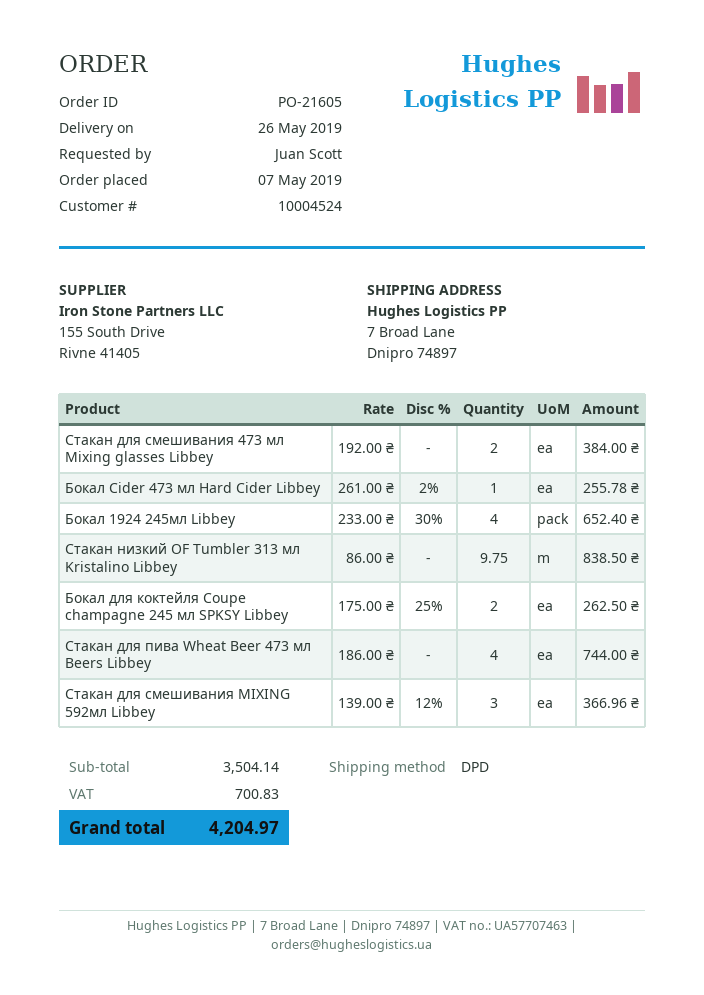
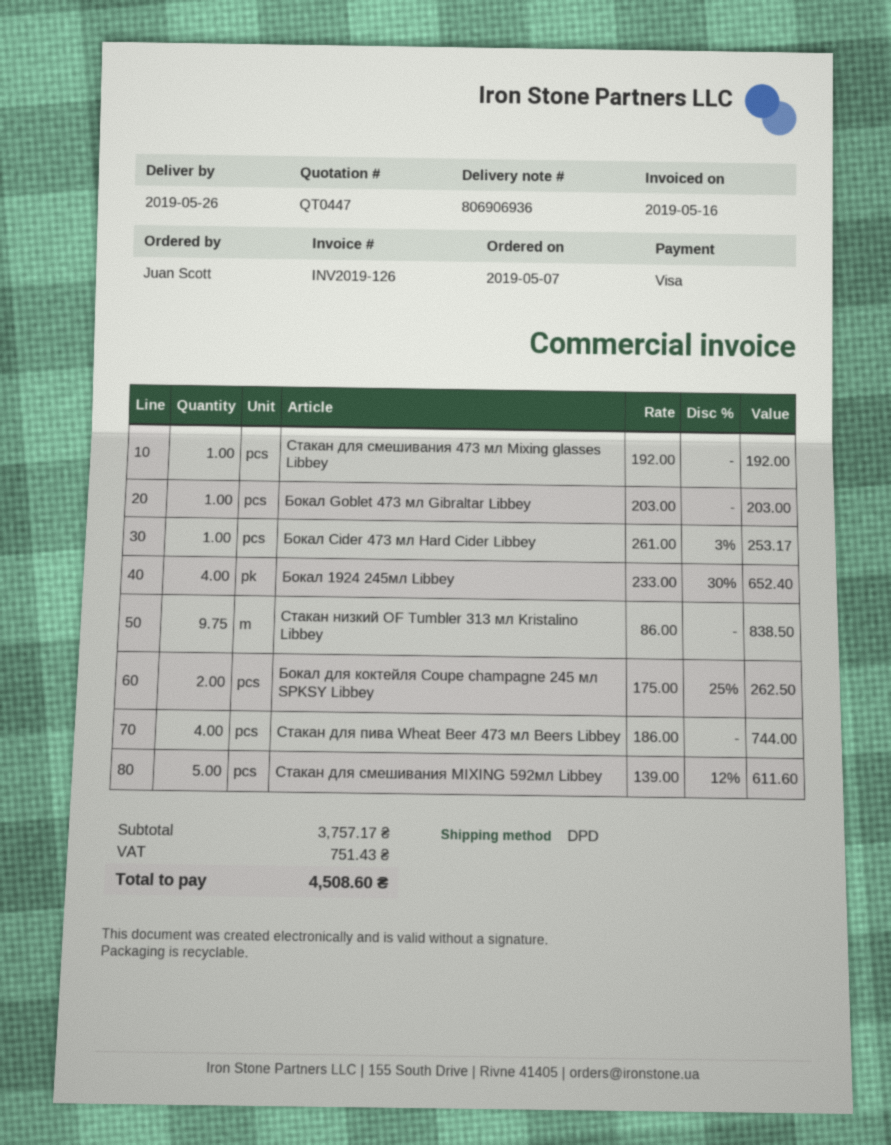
Стакан для смешивания 473 мл Mixing glasses Libbey: 2 x 192.00 = 384.00 -> 1 x 192.00 = 192.00
Бокал Cider 473 мл Hard Cider Libbey: 1 x 261.00 - 2% = 255.78 -> 1 x 261.00 - 3% = 253.17
Стакан для смешивания MIXING 592мл Libbey: 3 x 139.00 - 12% = 366.96 -> 5 x 139.00 - 12% = 611.60
Бокал Goblet 473 мл Gibraltar Libbey: none -> 1 x 203.00 = 203.00
subtotal: 3504.14 -> 3757.17
tax: 700.83 -> 751.43
total: 4204.97 -> 4508.60

